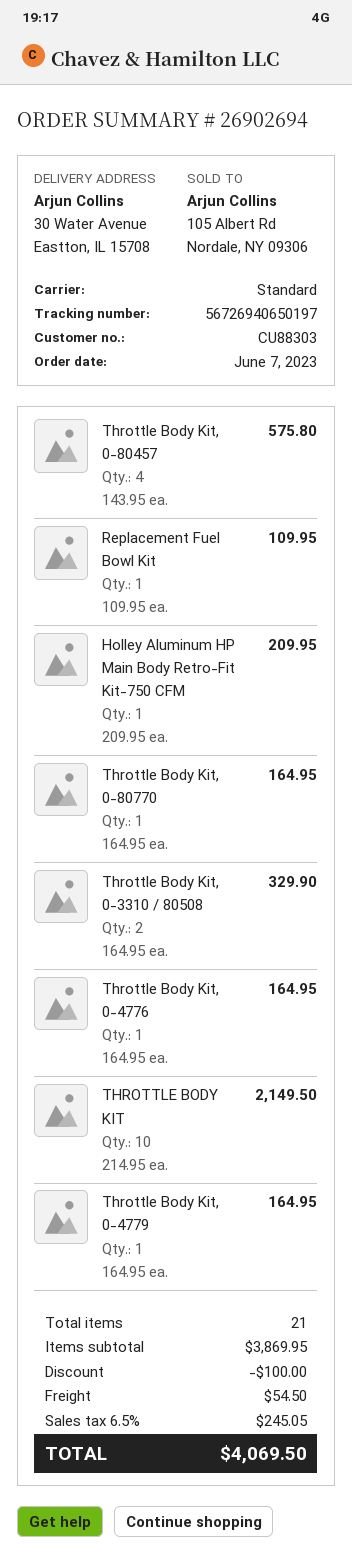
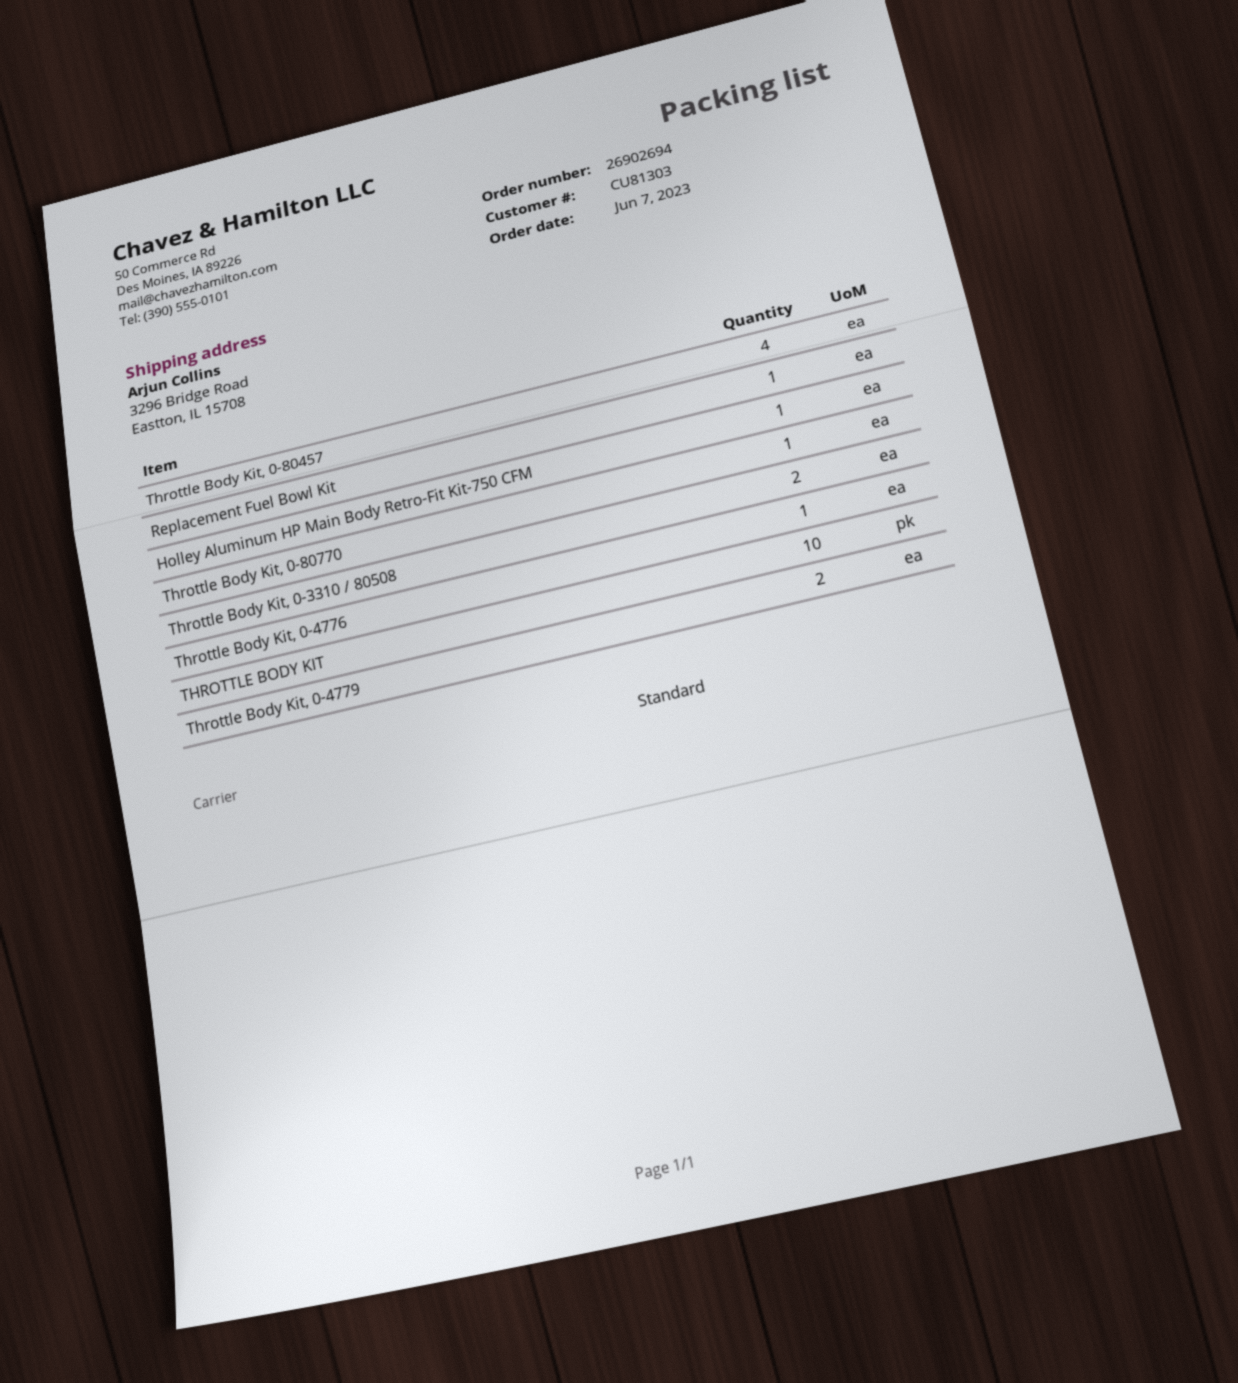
customer number: CU88303 -> CU81303
ship to: 30 Water Avenue, Eastton, IL 15708 -> 3296 Bridge Road, Eastton, IL 15708
Throttle Body Kit, 0-4779: 1 -> 2

